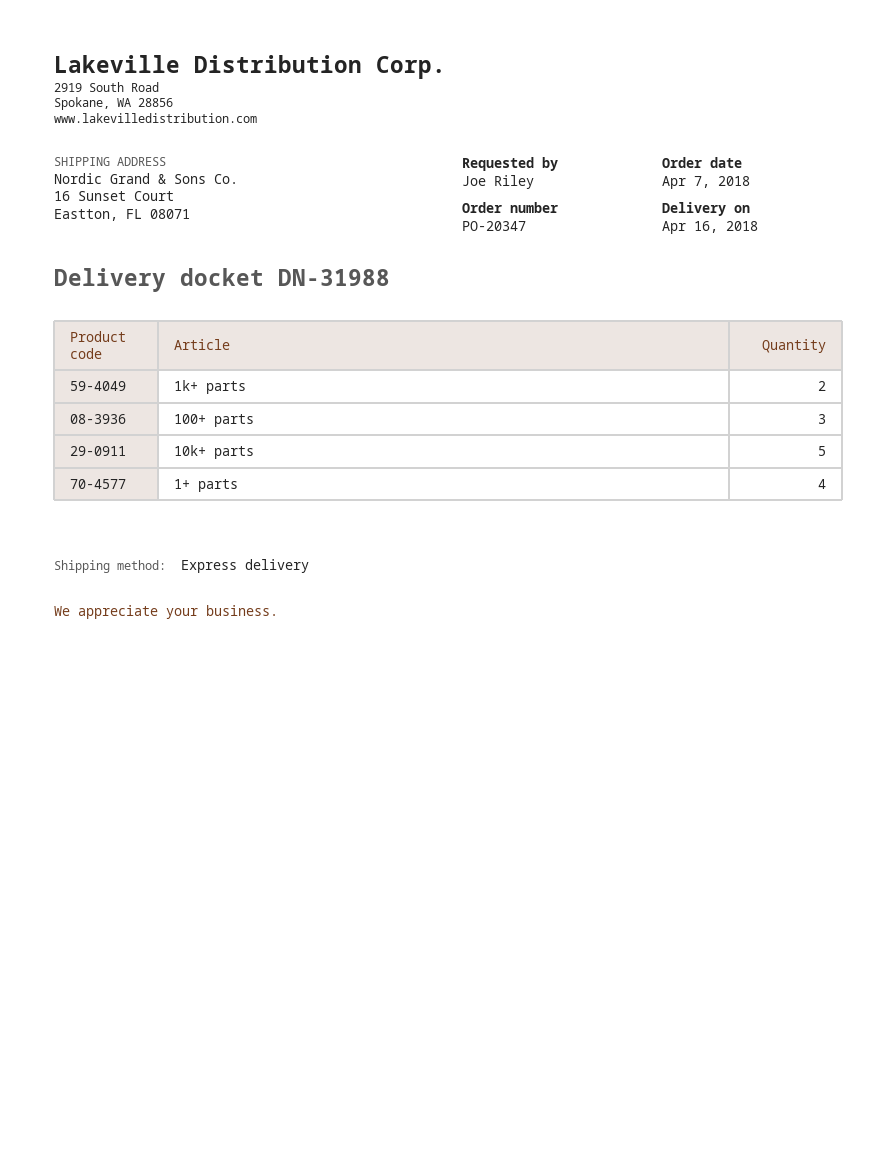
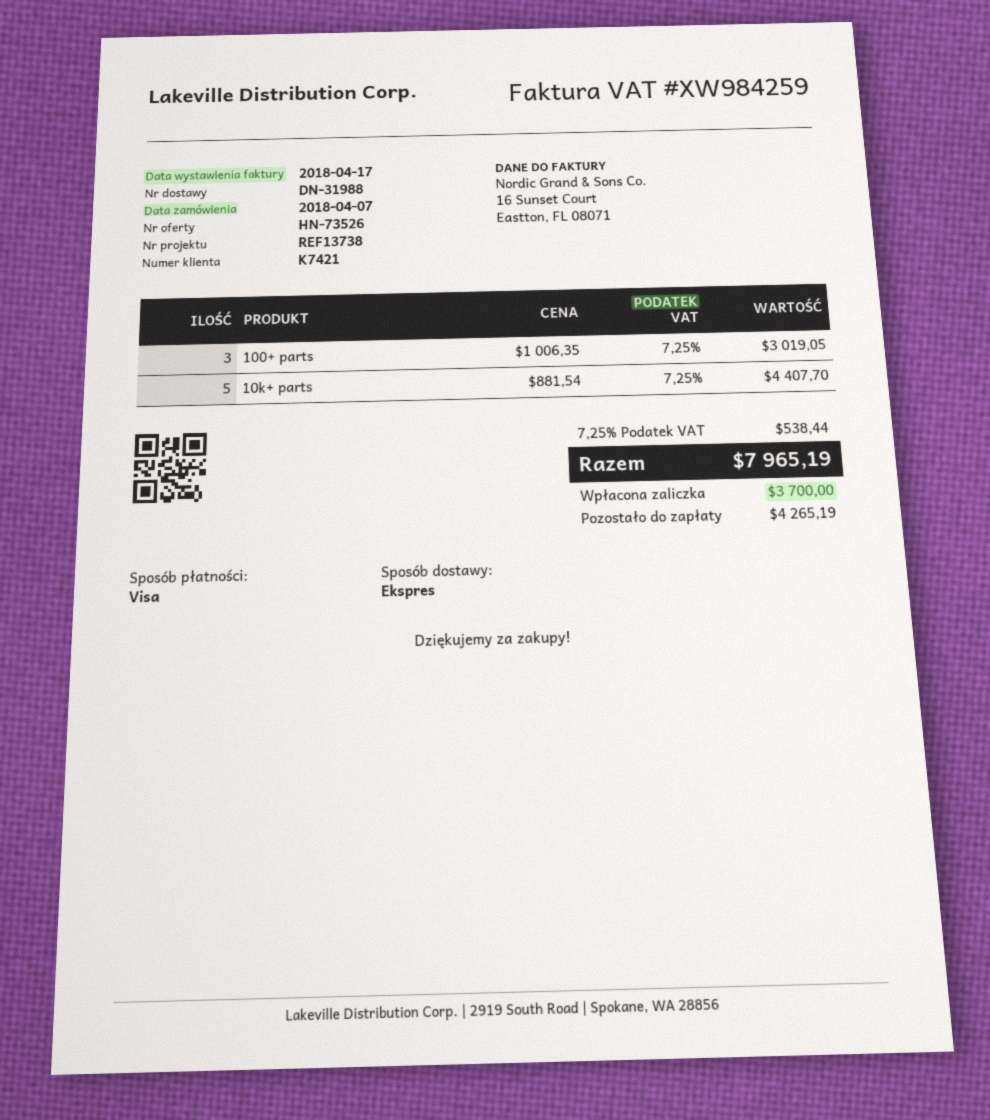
1k+ parts: 2 -> none
1+ parts: 4 -> none

